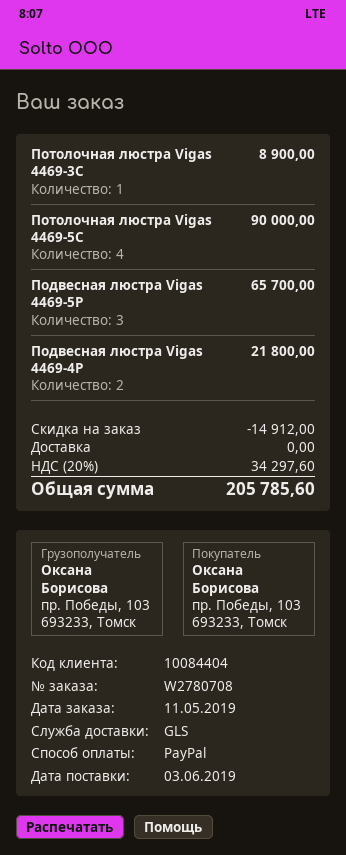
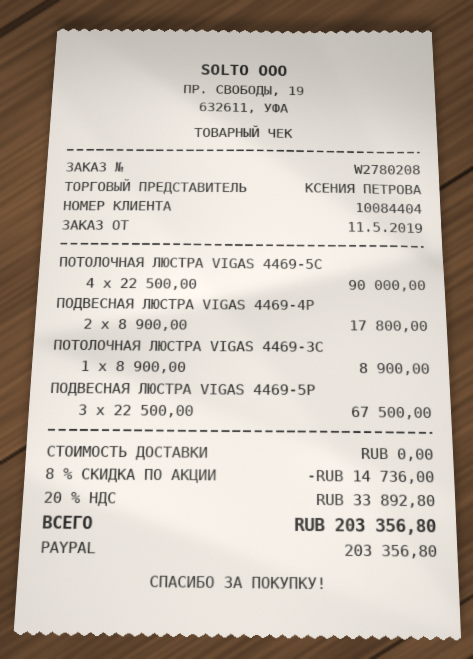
order number: W2780708 -> W2780208
Подвесная люстра Vigas 4469-5P: 3 for 65700.00 -> 3 for 67500.00
Подвесная люстра Vigas 4469-4P: 2 for 21800.00 -> 2 for 17800.00
discount: 14912.00 -> 14736.00
tax: 20% = 34297.60 -> 20% = 33892.80
total: 205785.60 -> 203356.80

